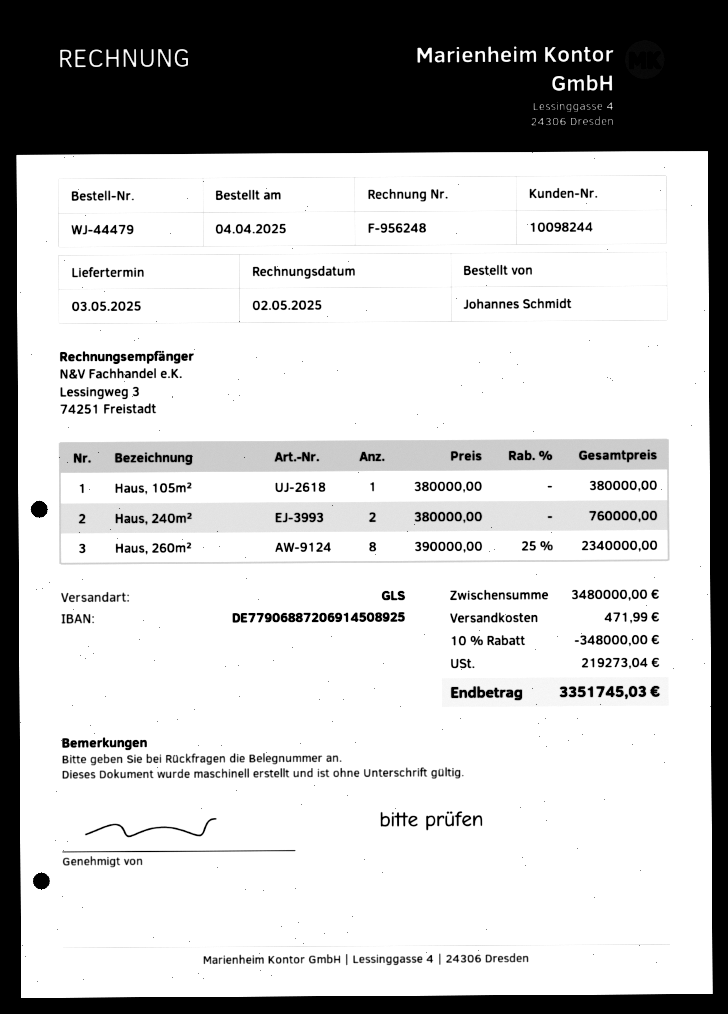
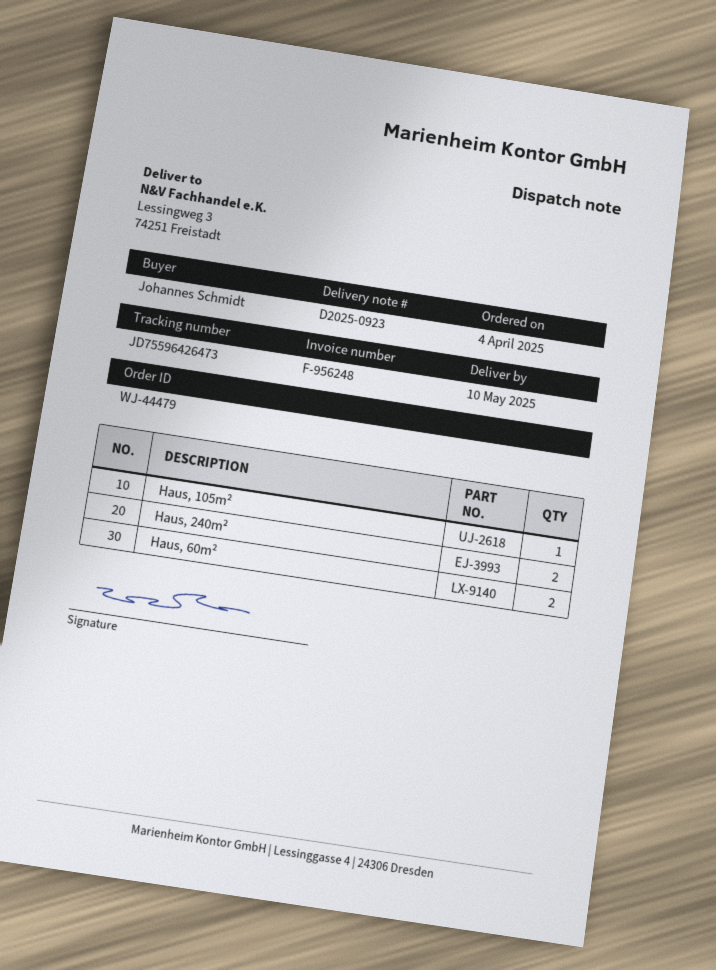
delivery date: 2025-05-03 -> 2025-05-10
Haus, 260m²: 8 -> none
Haus, 60m²: none -> 2

